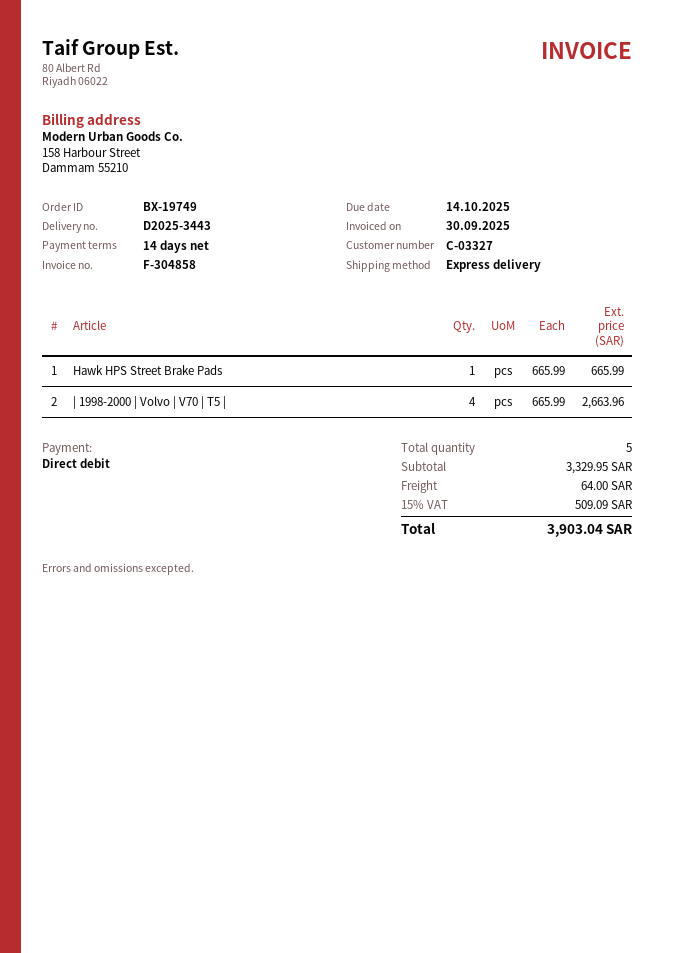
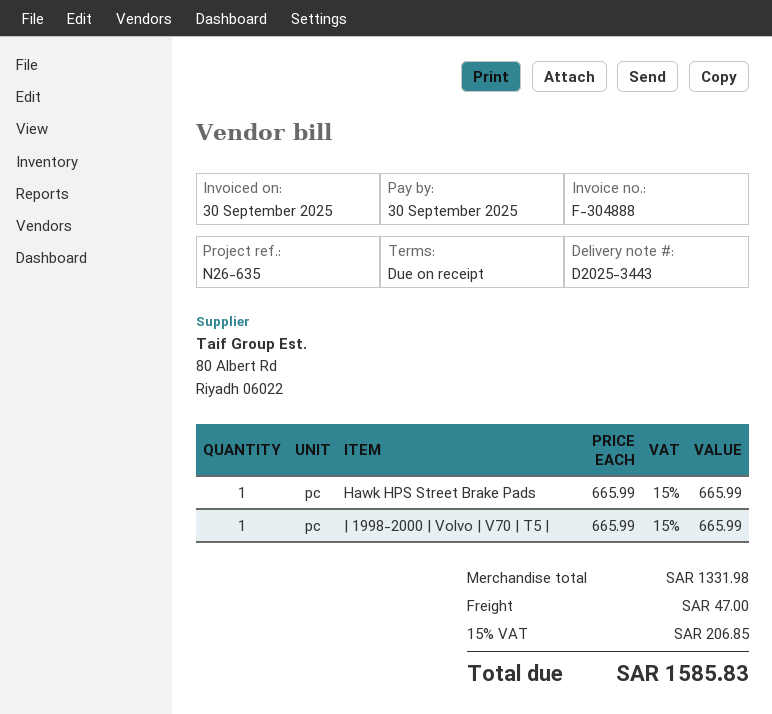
invoice number: F-304858 -> F-304888
payment terms: 14 days -> on receipt
due date: 2025-10-14 -> 2025-09-30
| 1998-2000 | Volvo | V70 | T5 |: 4 x 665.99 = 2663.96 -> 1 x 665.99 = 665.99
subtotal: 3329.95 -> 1331.98
shipping: 64.00 -> 47.00
tax: 15% = 509.09 -> 15% = 206.85
total: 3903.04 -> 1585.83

